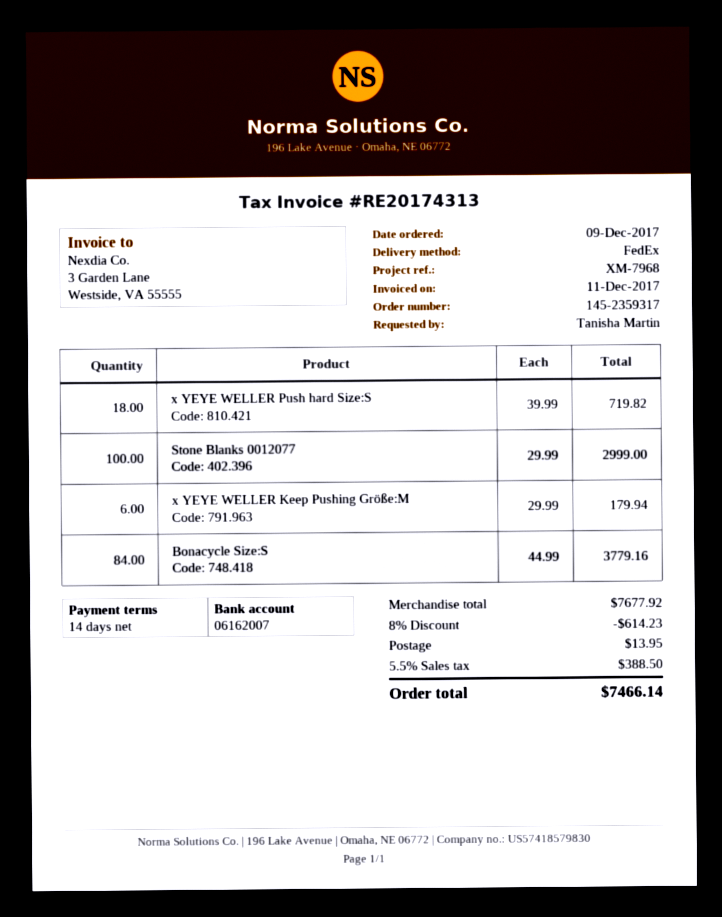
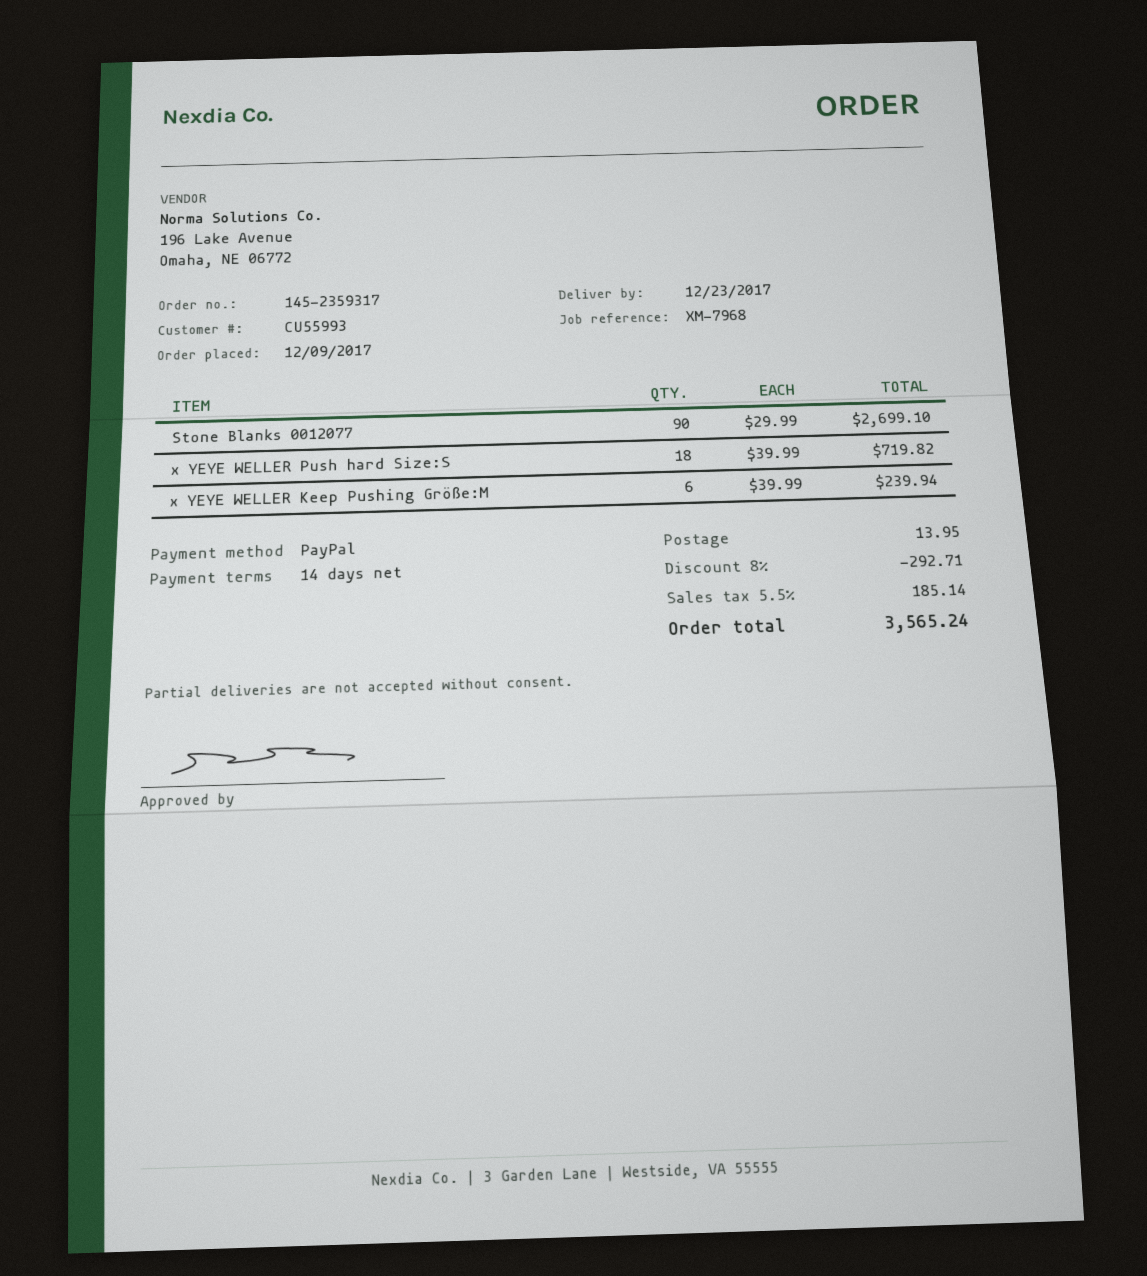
Stone Blanks 0012077: 100 x 29.99 = 2999.00 -> 90 x 29.99 = 2699.10
x YEYE WELLER Keep Pushing Größe:M: 6 x 29.99 = 179.94 -> 6 x 39.99 = 239.94
Bonacycle Size:S: 84 x 44.99 = 3779.16 -> none
discount: 8% = 614.23 -> 8% = 292.71
tax: 5.5% = 388.50 -> 5.5% = 185.14
total: 7466.14 -> 3565.24

